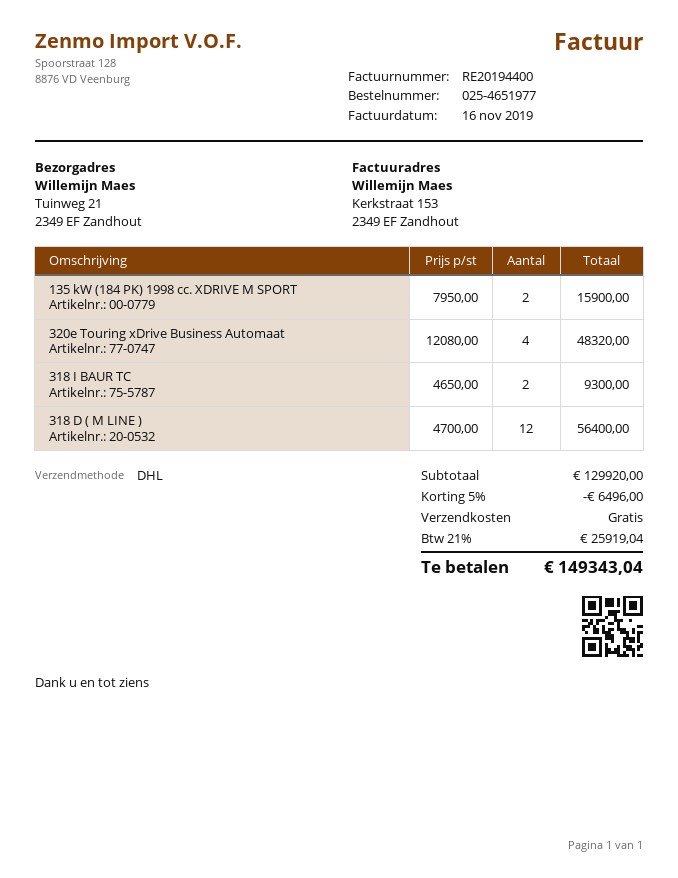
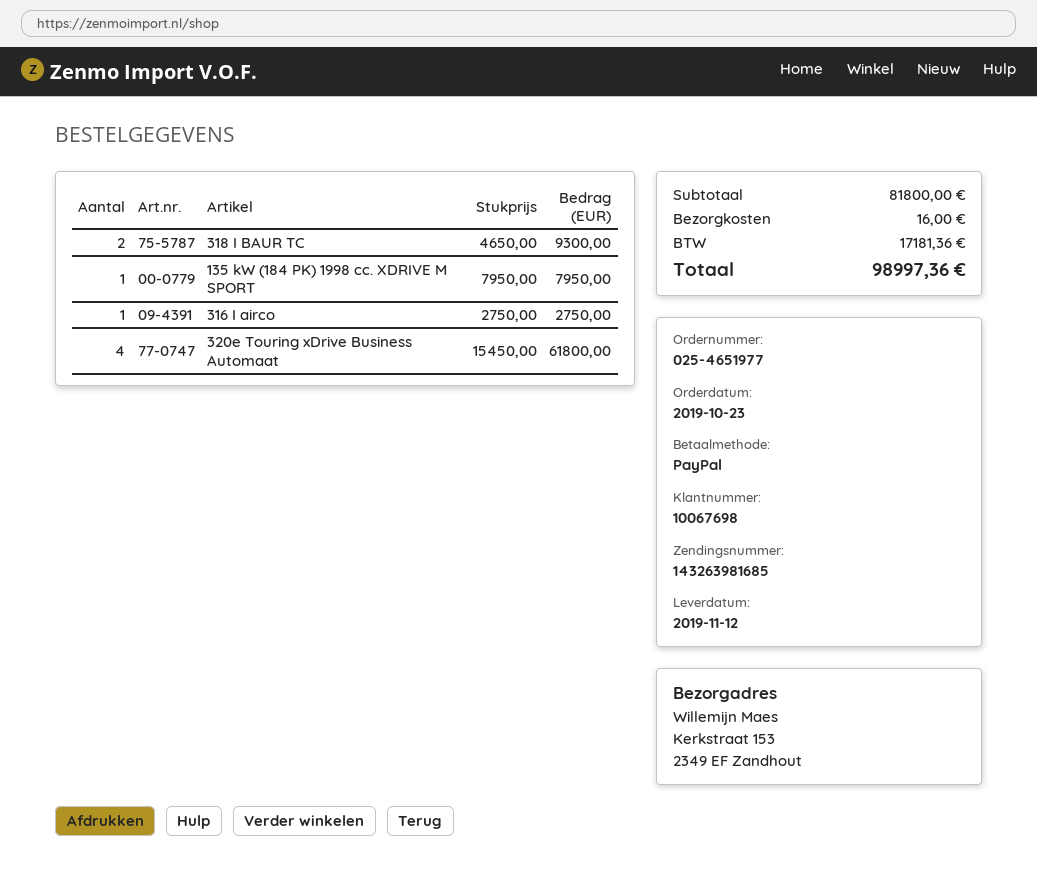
ship to: Tuinweg 21, 2349 EF Zandhout -> Kerkstraat 153, 2349 EF Zandhout
135 kW (184 PK) 1998 cc. XDRIVE M SPORT: 2 x 7950.00 = 15900.00 -> 1 x 7950.00 = 7950.00
320e Touring xDrive Business Automaat: 4 x 12080.00 = 48320.00 -> 4 x 15450.00 = 61800.00
318 D ( M LINE ): 12 x 4700.00 = 56400.00 -> none
316 I airco: none -> 1 x 2750.00 = 2750.00
subtotal: 129920.00 -> 81800.00
discount: 5% = 6496.00 -> none
shipping: 0.00 -> 16.00
tax: 25919.04 -> 17181.36
total: 149343.04 -> 98997.36

